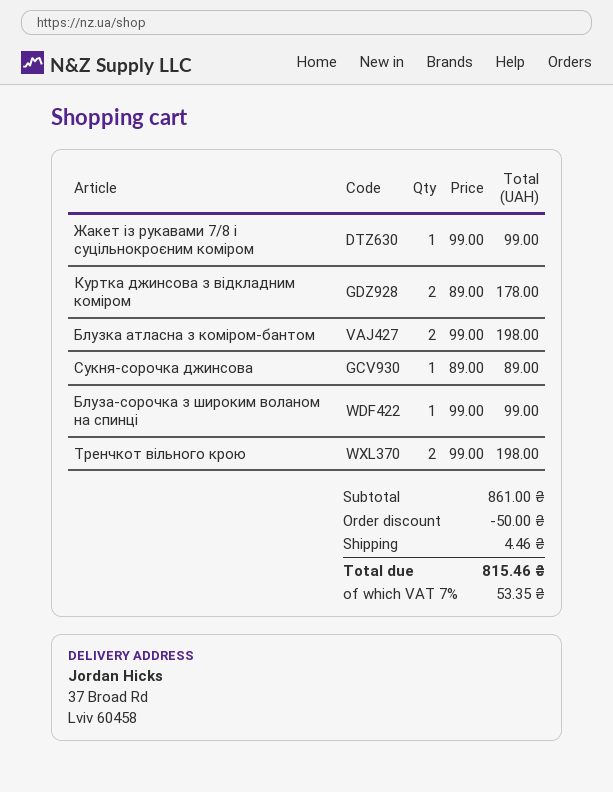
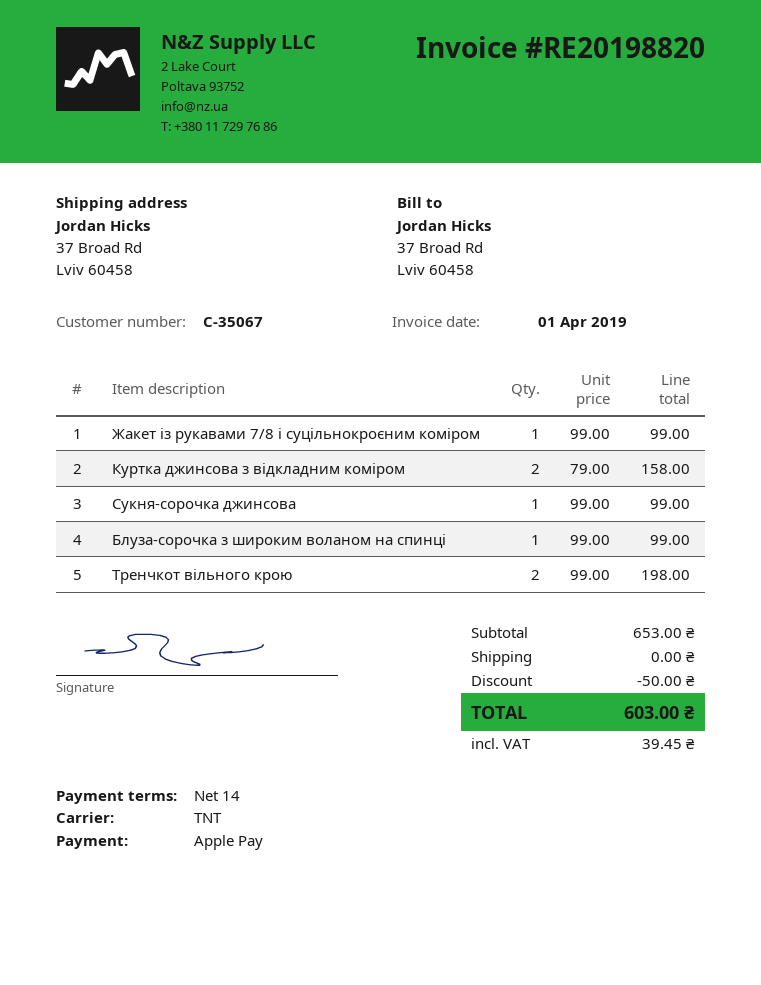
Куртка джинсова з відкладним коміром: 2 x 89.00 = 178.00 -> 2 x 79.00 = 158.00
Блузка атласна з коміром-бантом: 2 x 99.00 = 198.00 -> none
Сукня-сорочка джинсова: 1 x 89.00 = 89.00 -> 1 x 99.00 = 99.00
subtotal: 861.00 -> 653.00
shipping: 4.46 -> 0.00
tax: 53.35 -> 39.45
total: 815.46 -> 603.00

